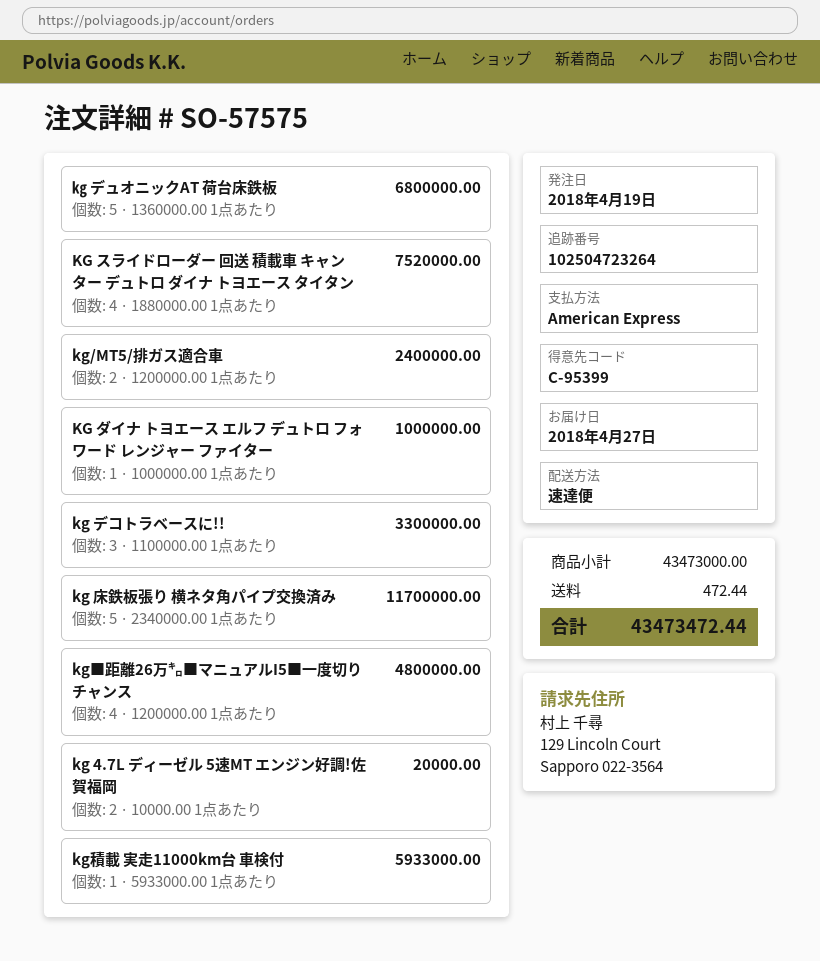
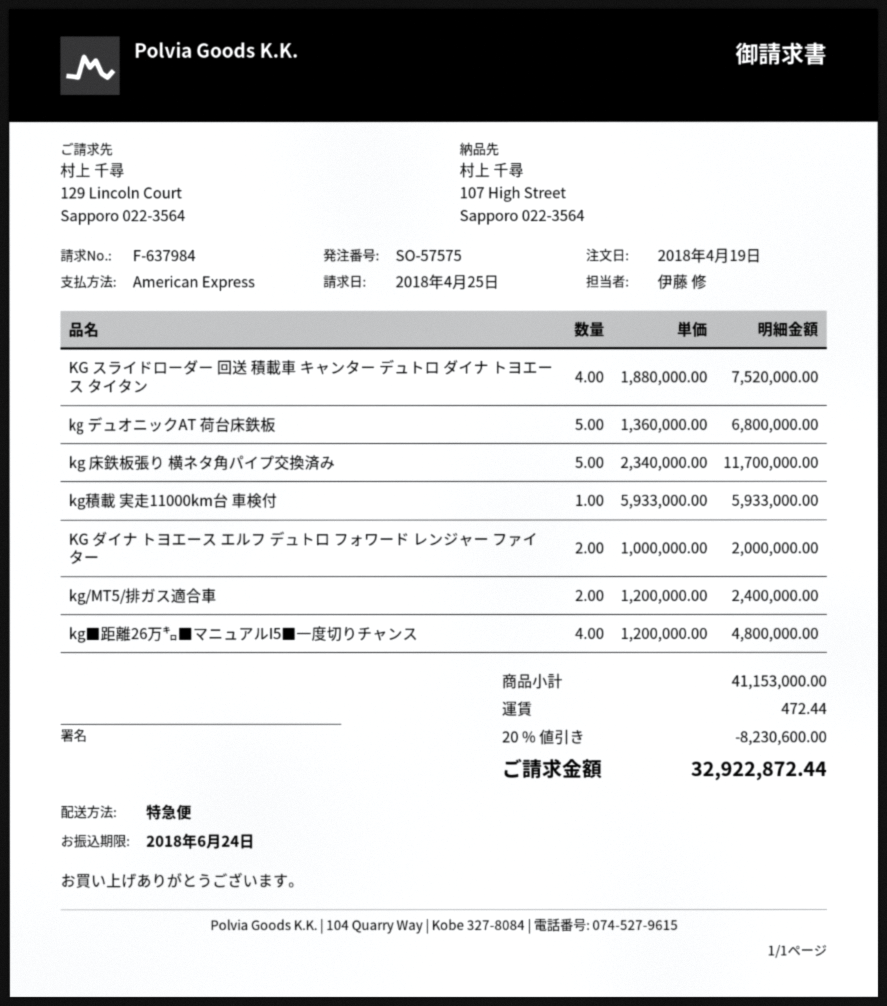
KG ダイナ トヨエース エルフ デュトロ フォワード レンジャー ファイター: 1 x 1000000.00 = 1000000.00 -> 2 x 1000000.00 = 2000000.00
kg デコトラベースに!!: 3 x 1100000.00 = 3300000.00 -> none
kg 4.7L ディーゼル 5速MT エンジン好調!佐賀福岡: 2 x 10000.00 = 20000.00 -> none
subtotal: 43473000.00 -> 41153000.00
discount: none -> 20% = 8230600.00
total: 43473472.44 -> 32922872.44

